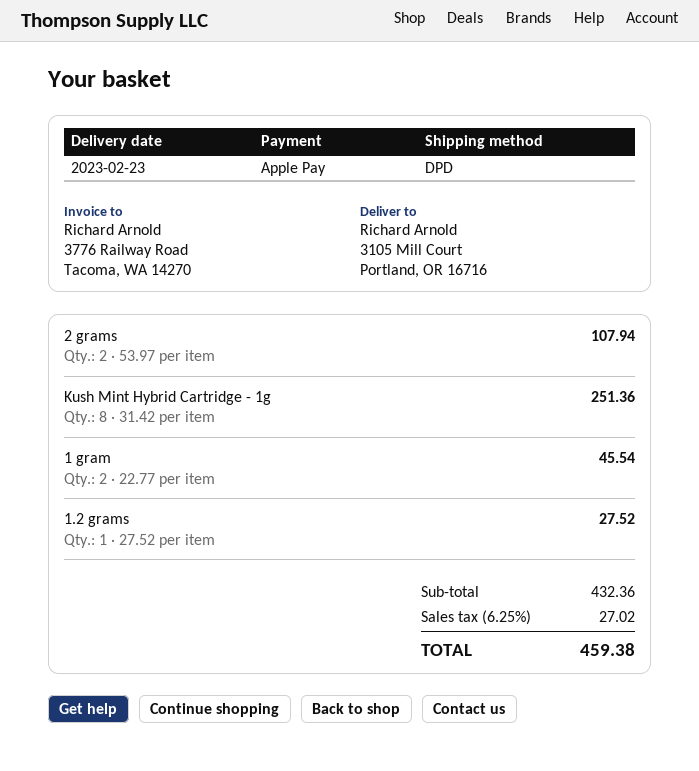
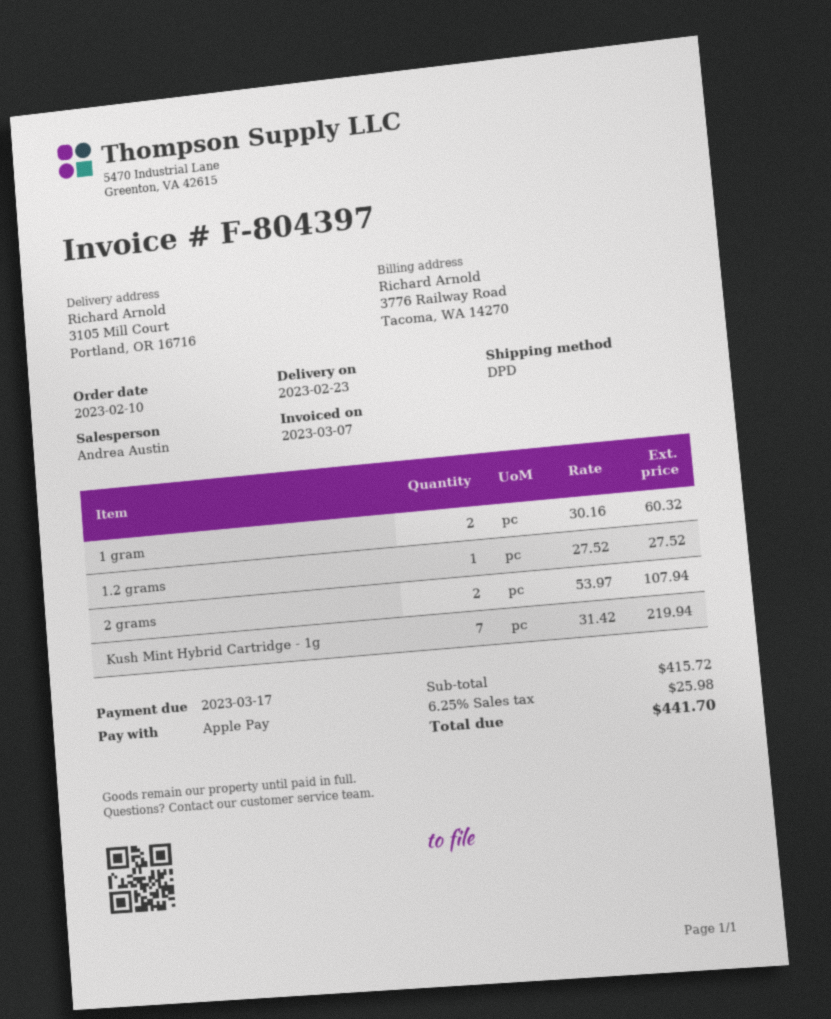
Kush Mint Hybrid Cartridge - 1g: 8 x 31.42 = 251.36 -> 7 x 31.42 = 219.94
1 gram: 2 x 22.77 = 45.54 -> 2 x 30.16 = 60.32
subtotal: 432.36 -> 415.72
tax: 6.25% = 27.02 -> 6.25% = 25.98
total: 459.38 -> 441.70

